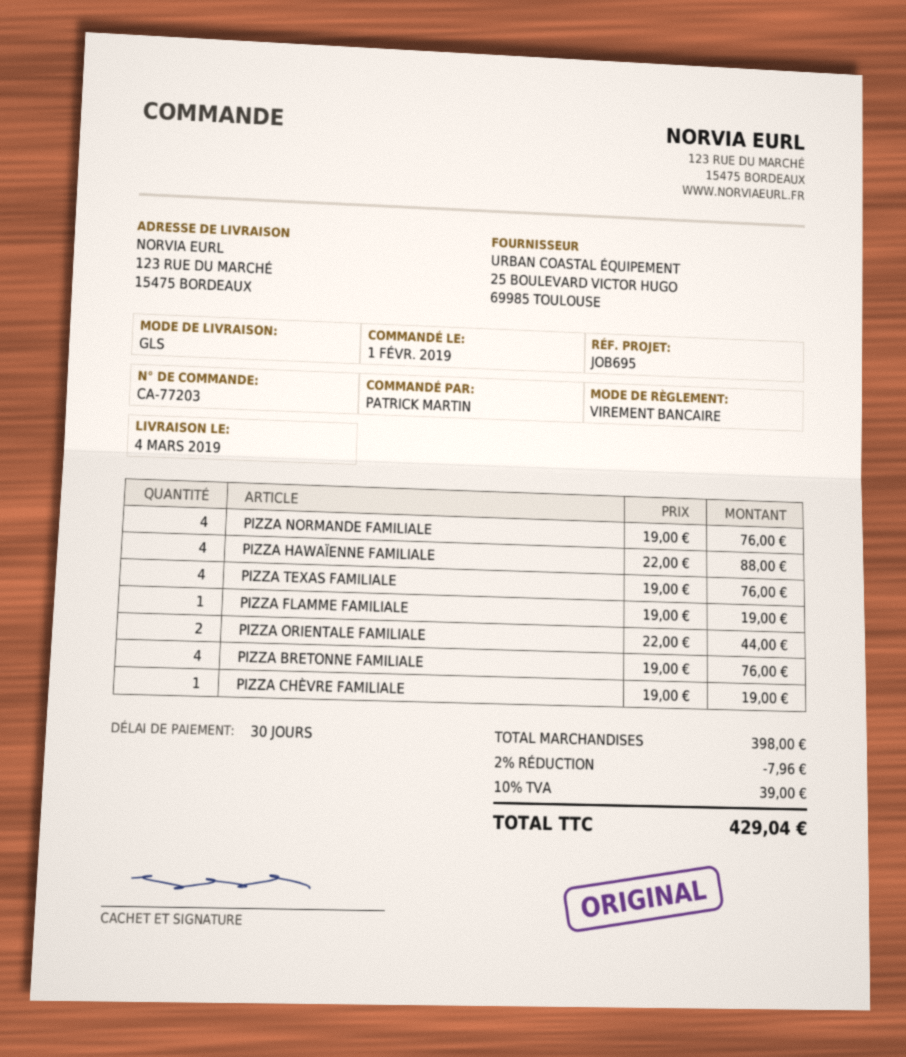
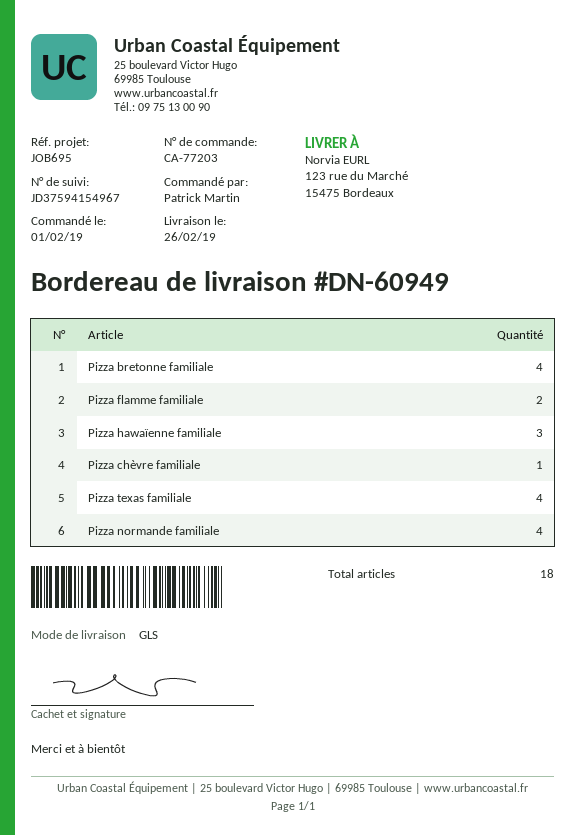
delivery date: 2019-03-04 -> 2019-02-26
PIZZA HAWAÏENNE FAMILIALE: 4 -> 3
PIZZA FLAMME FAMILIALE: 1 -> 2
PIZZA ORIENTALE FAMILIALE: 2 -> none

